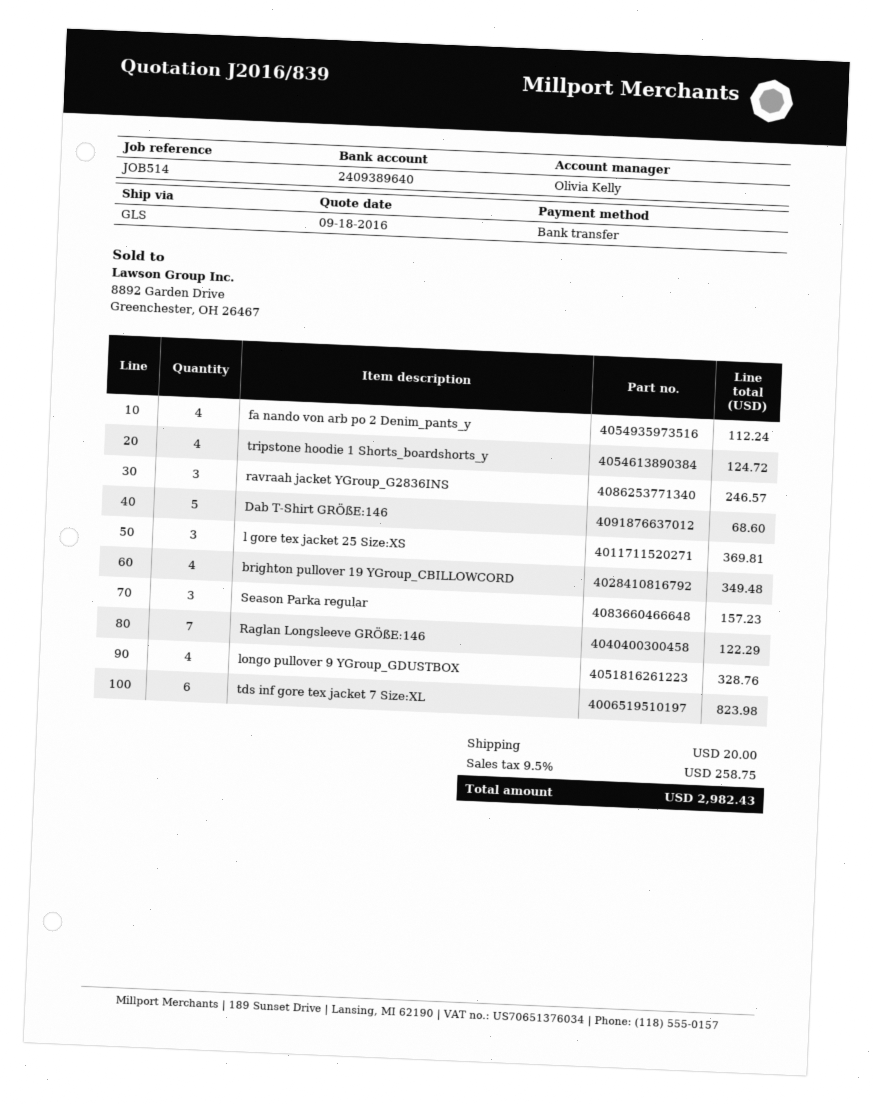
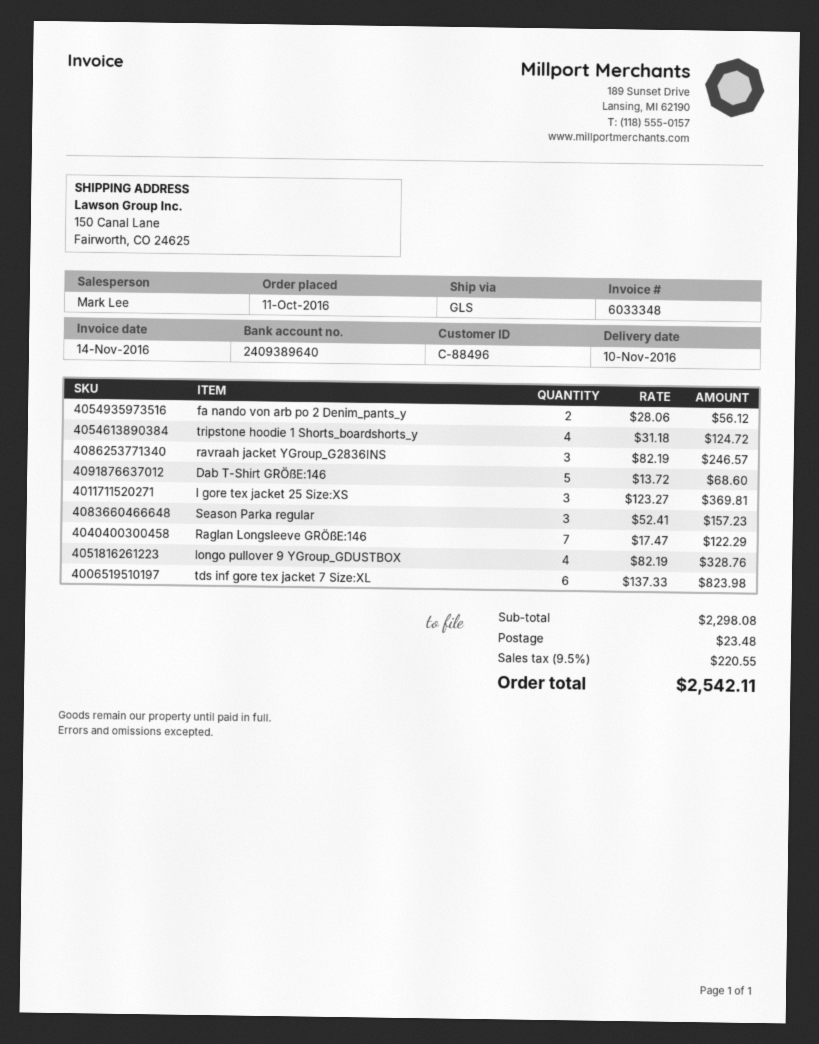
sales rep: Olivia Kelly -> Mark Lee
fa nando von arb po 2 Denim_pants_y: 4 for 112.24 -> 2 for 56.12
brighton pullover 19 YGroup_CBILLOWCORD: 4 for 349.48 -> none
shipping: 20.00 -> 23.48
tax: 9.5% = 258.75 -> 9.5% = 220.55
total: 2982.43 -> 2542.11

